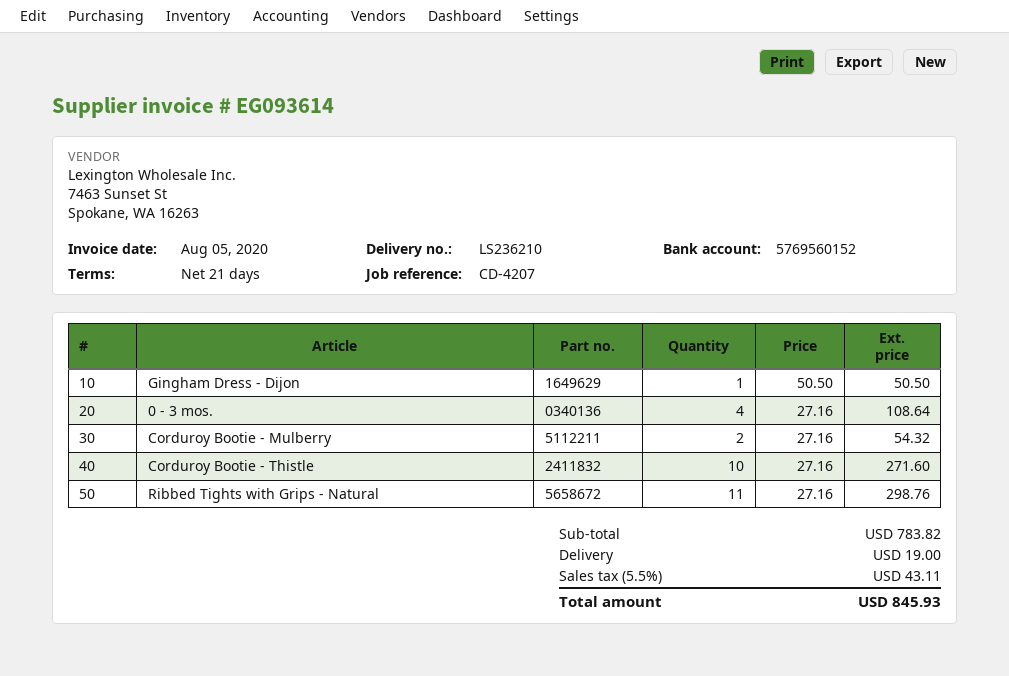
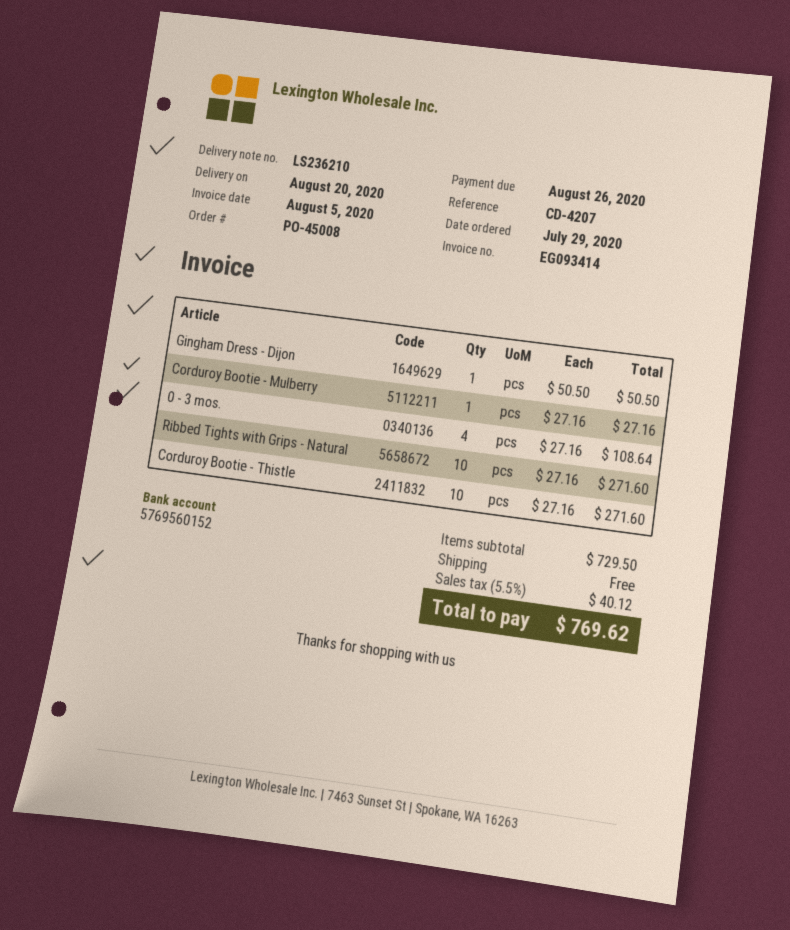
invoice number: EG093614 -> EG093414
Corduroy Bootie - Mulberry: 2 x 27.16 = 54.32 -> 1 x 27.16 = 27.16
Ribbed Tights with Grips - Natural: 11 x 27.16 = 298.76 -> 10 x 27.16 = 271.60
subtotal: 783.82 -> 729.50
shipping: 19.00 -> 0.00
tax: 5.5% = 43.11 -> 5.5% = 40.12
total: 845.93 -> 769.62

